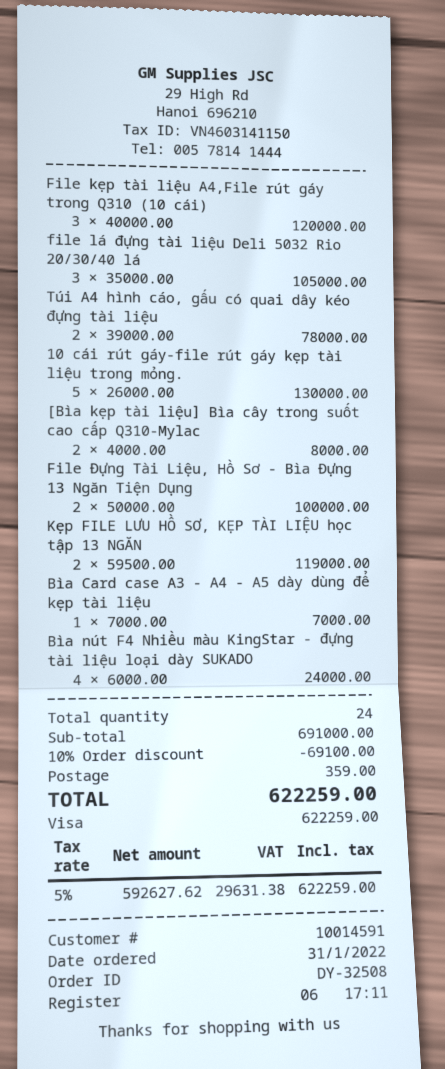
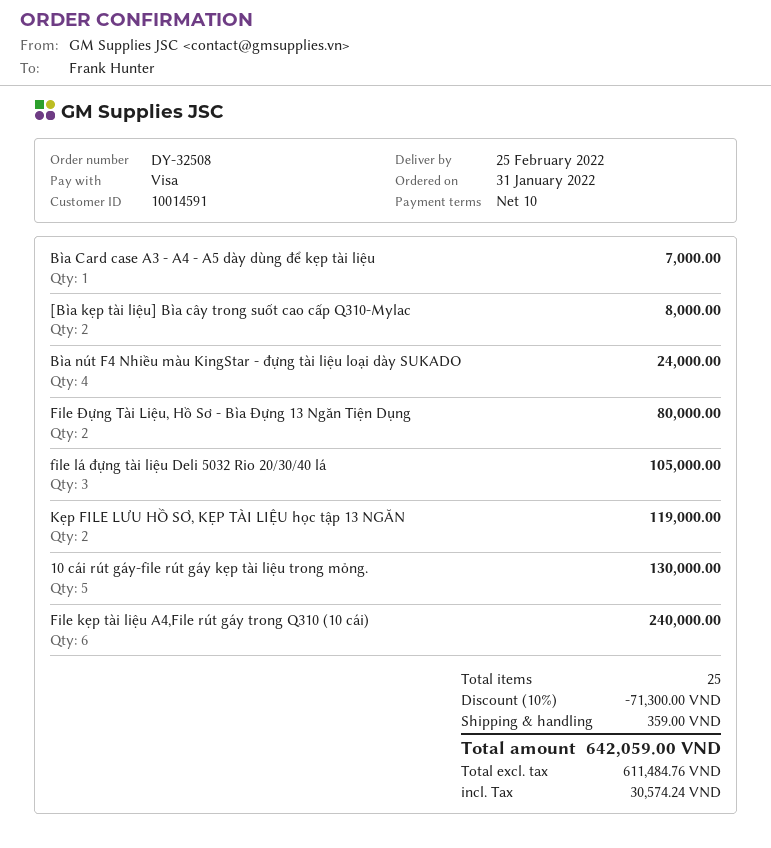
File kẹp tài liệu A4,File rút gáy trong Q310 (10 cái): 3 for 120000.00 -> 6 for 240000.00
Túi A4 hình cáo, gấu có quai dây kéo đựng tài liệu: 2 for 78000.00 -> none
File Đựng Tài Liệu, Hồ Sơ - Bìa Đựng 13 Ngăn Tiện Dụng: 2 for 100000.00 -> 2 for 80000.00
total quantity: 24 -> 25
discount: 10% = 69100.00 -> 10% = 71300.00
net: 592627.62 -> 611484.76
tax: 29631.38 -> 30574.24
total: 622259.00 -> 642059.00

